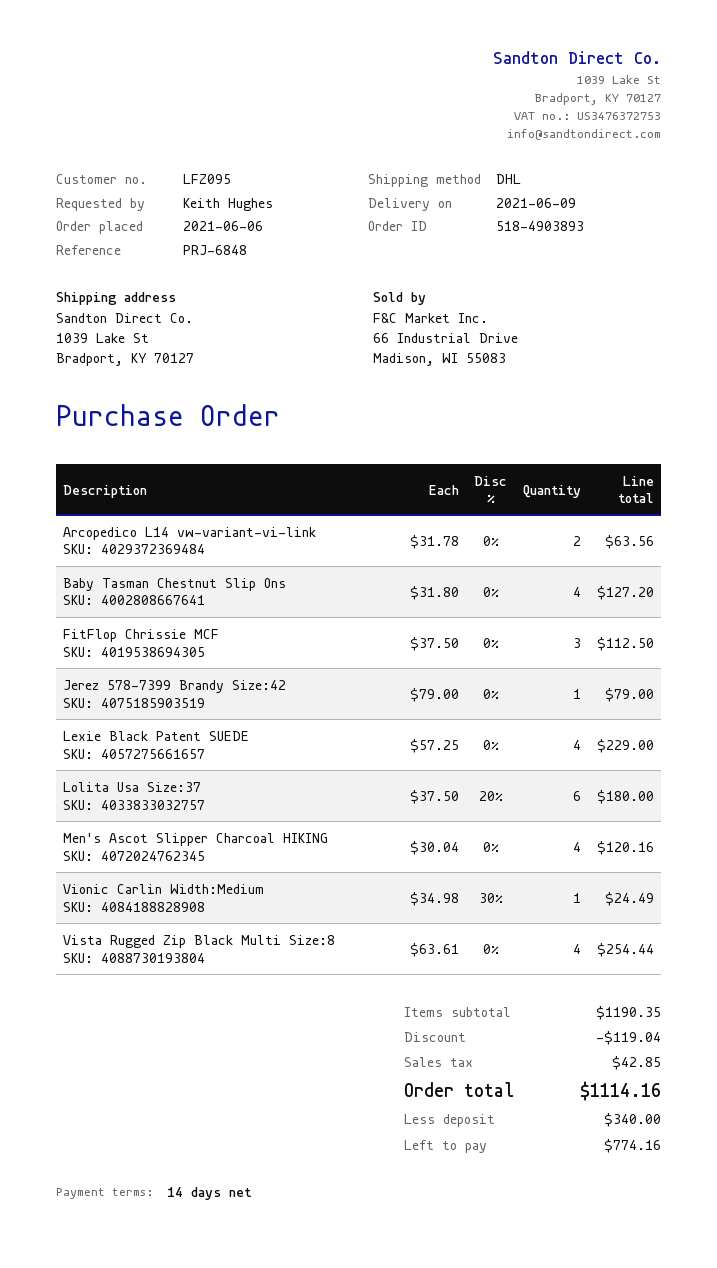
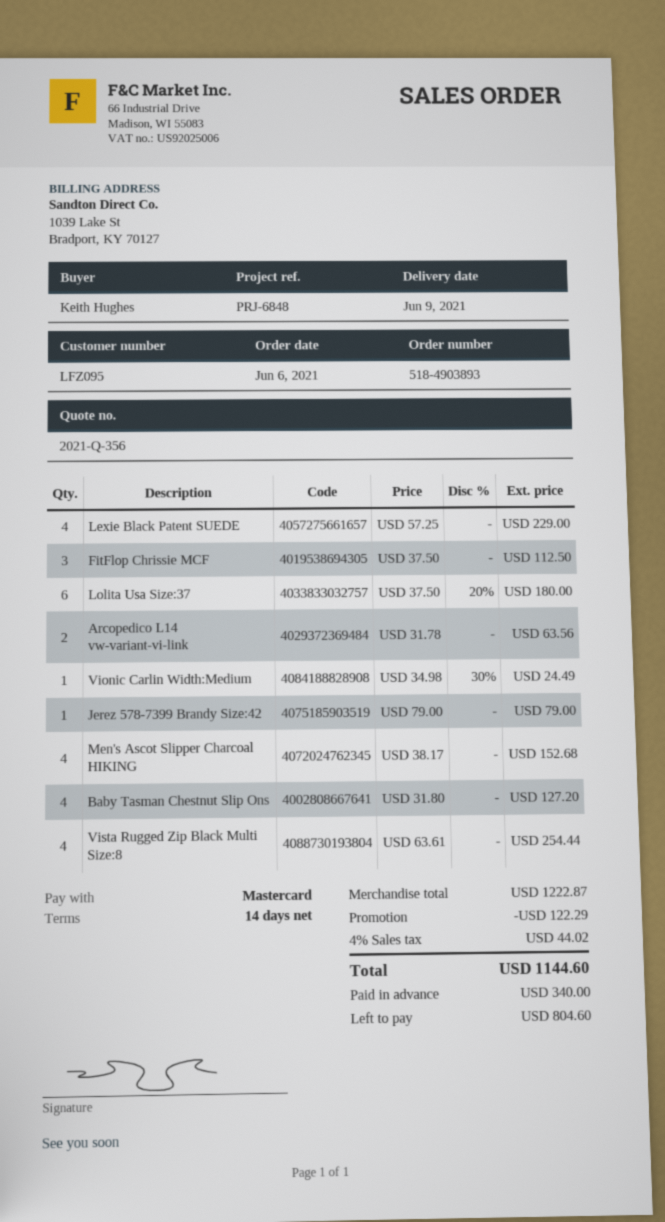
Men's Ascot Slipper Charcoal HIKING: 4 x 30.04 = 120.16 -> 4 x 38.17 = 152.68
subtotal: 1190.35 -> 1222.87
discount: 119.04 -> 122.29
tax: 42.85 -> 44.02
total: 1114.16 -> 1144.60
balance: 774.16 -> 804.60

